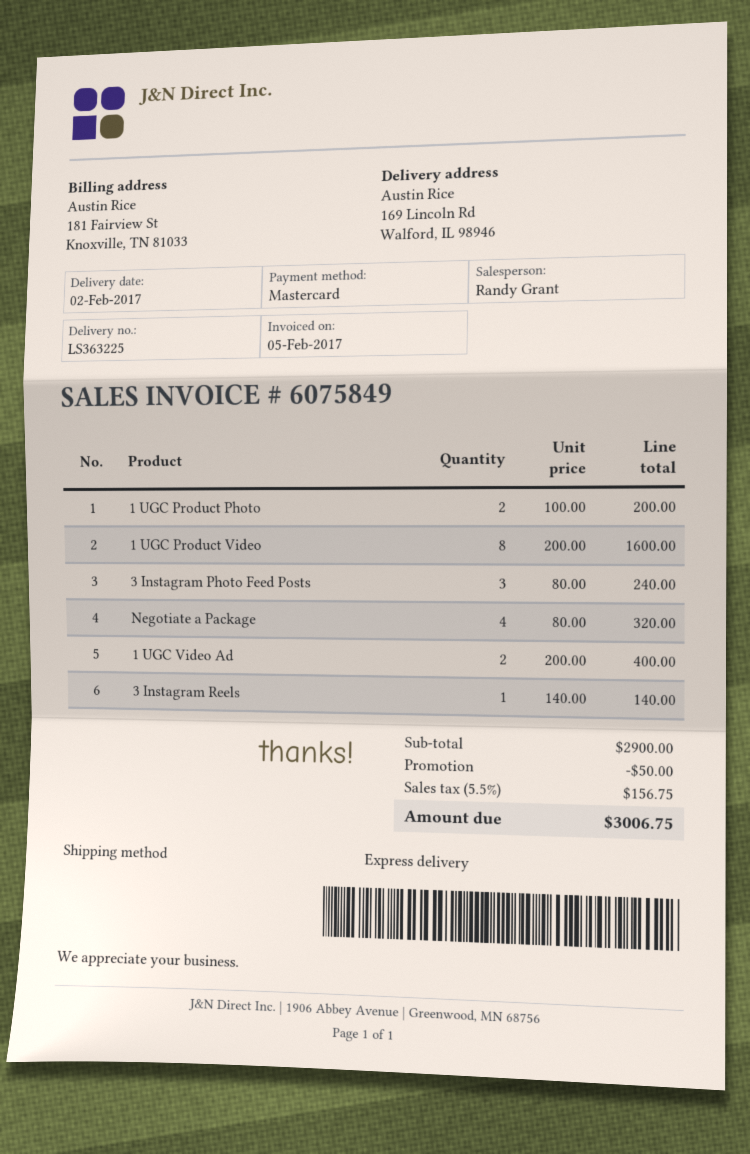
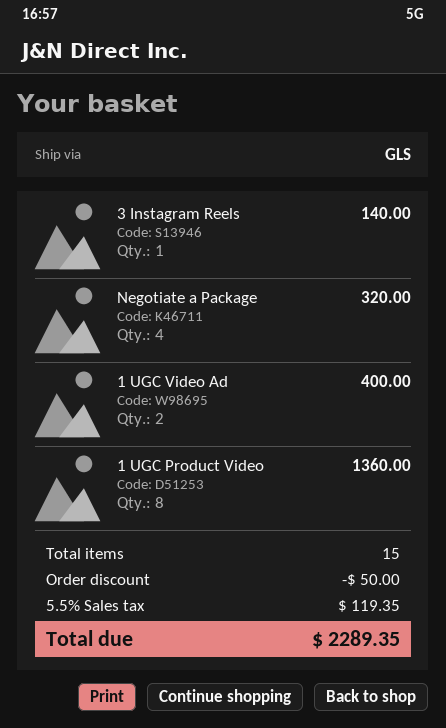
shipping method: express -> GLS
1 UGC Product Photo: 2 for 200.00 -> none
1 UGC Product Video: 8 for 1600.00 -> 8 for 1360.00
3 Instagram Photo Feed Posts: 3 for 240.00 -> none
tax: 5.5% = 156.75 -> 5.5% = 119.35
total: 3006.75 -> 2289.35

